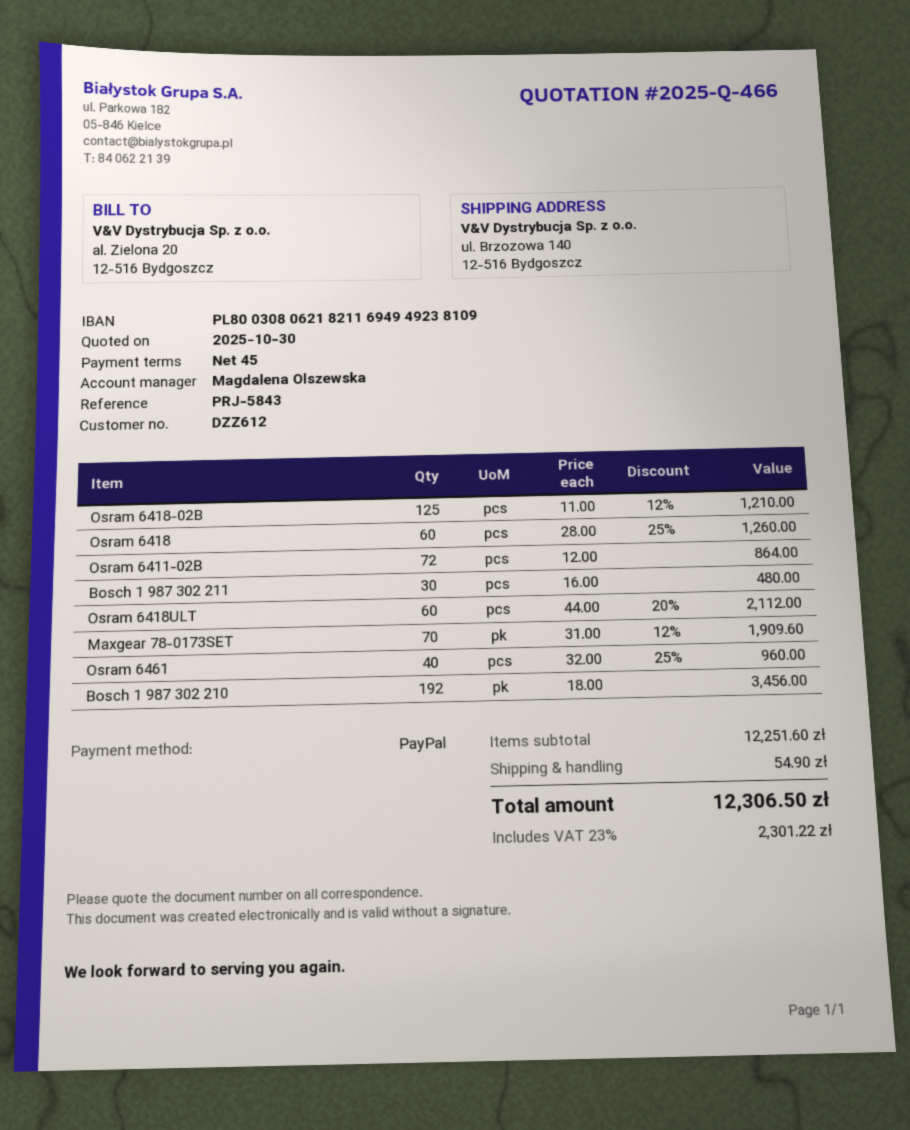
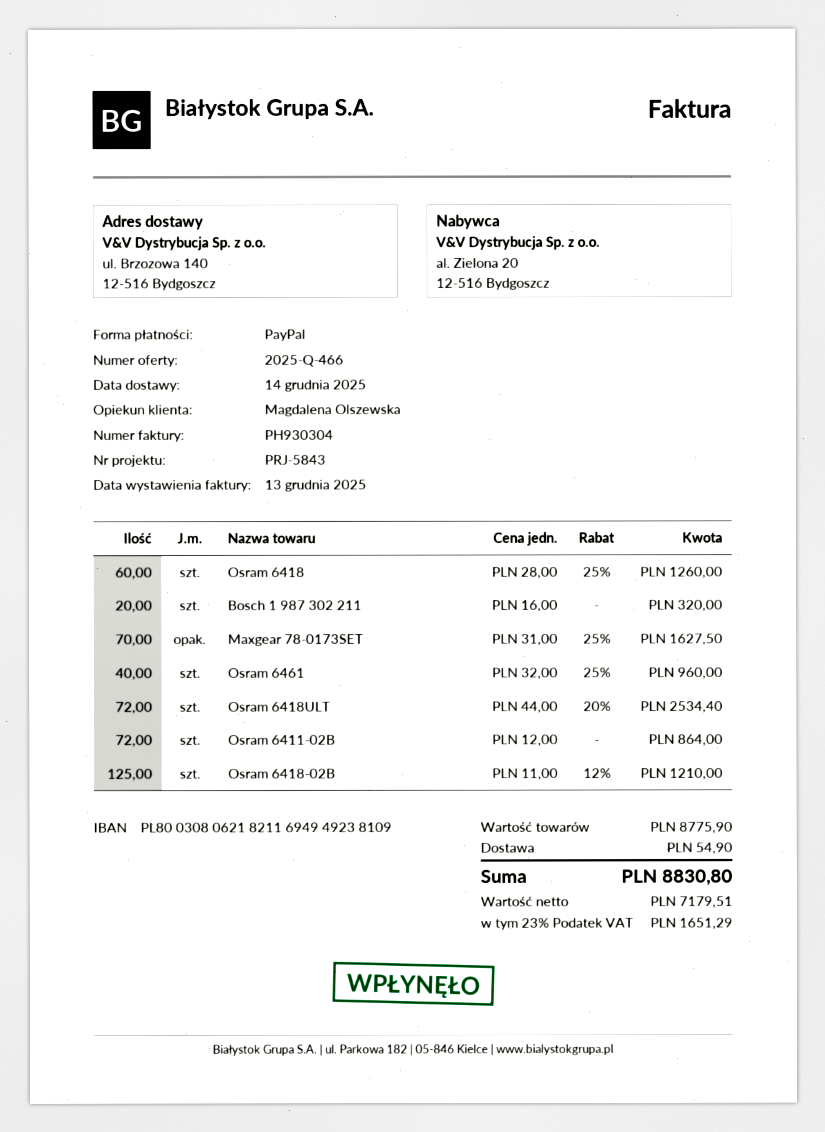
Bosch 1 987 302 211: 30 x 16.00 = 480.00 -> 20 x 16.00 = 320.00
Osram 6418ULT: 60 x 44.00 - 20% = 2112.00 -> 72 x 44.00 - 20% = 2534.40
Maxgear 78-0173SET: 70 x 31.00 - 12% = 1909.60 -> 70 x 31.00 - 25% = 1627.50
Bosch 1 987 302 210: 192 x 18.00 = 3456.00 -> none
subtotal: 12251.60 -> 8775.90
tax: 23% = 2301.22 -> 23% = 1651.29
total: 12306.50 -> 8830.80

